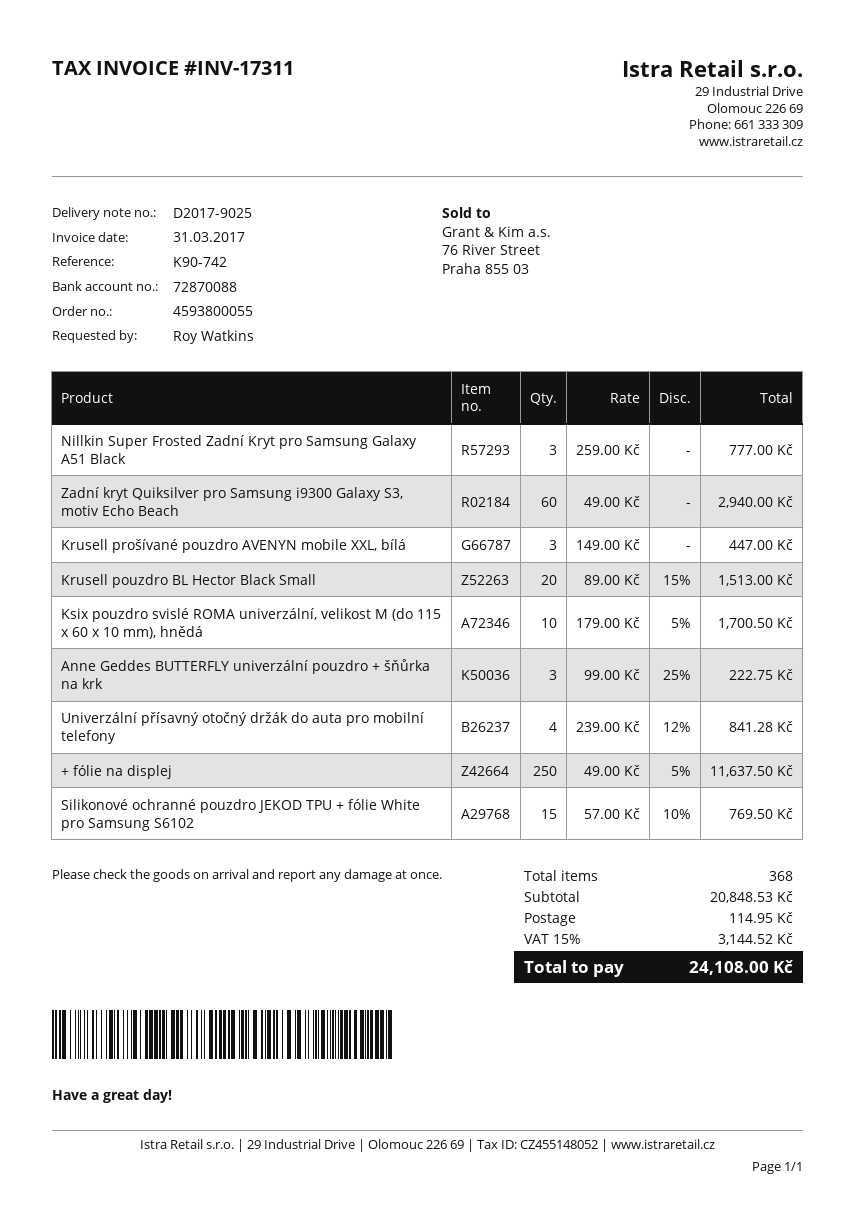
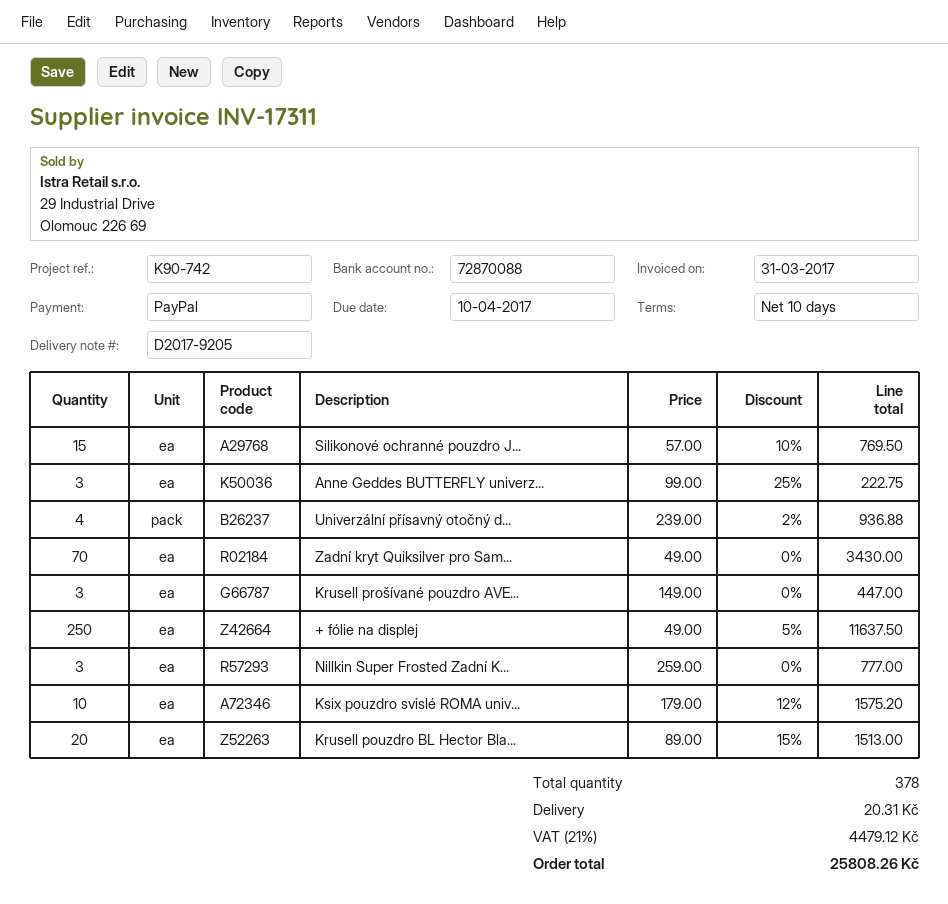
delivery note number: D2017-9025 -> D2017-9205
Zadní kryt Quiksilver pro Samsung i9300 Galaxy S3, motiv Echo Beach: 60 x 49.00 = 2940.00 -> 70 x 49.00 = 3430.00
Ksix pouzdro svislé ROMA univerzální, velikost M (do 115 x 60 x 10 mm), hnědá: 10 x 179.00 - 5% = 1700.50 -> 10 x 179.00 - 12% = 1575.20
Univerzální přísavný otočný držák do auta pro mobilní telefony: 4 x 239.00 - 12% = 841.28 -> 4 x 239.00 - 2% = 936.88
total quantity: 368 -> 378
shipping: 114.95 -> 20.31
tax: 15% = 3144.52 -> 21% = 4479.12
total: 24108.00 -> 25808.26

